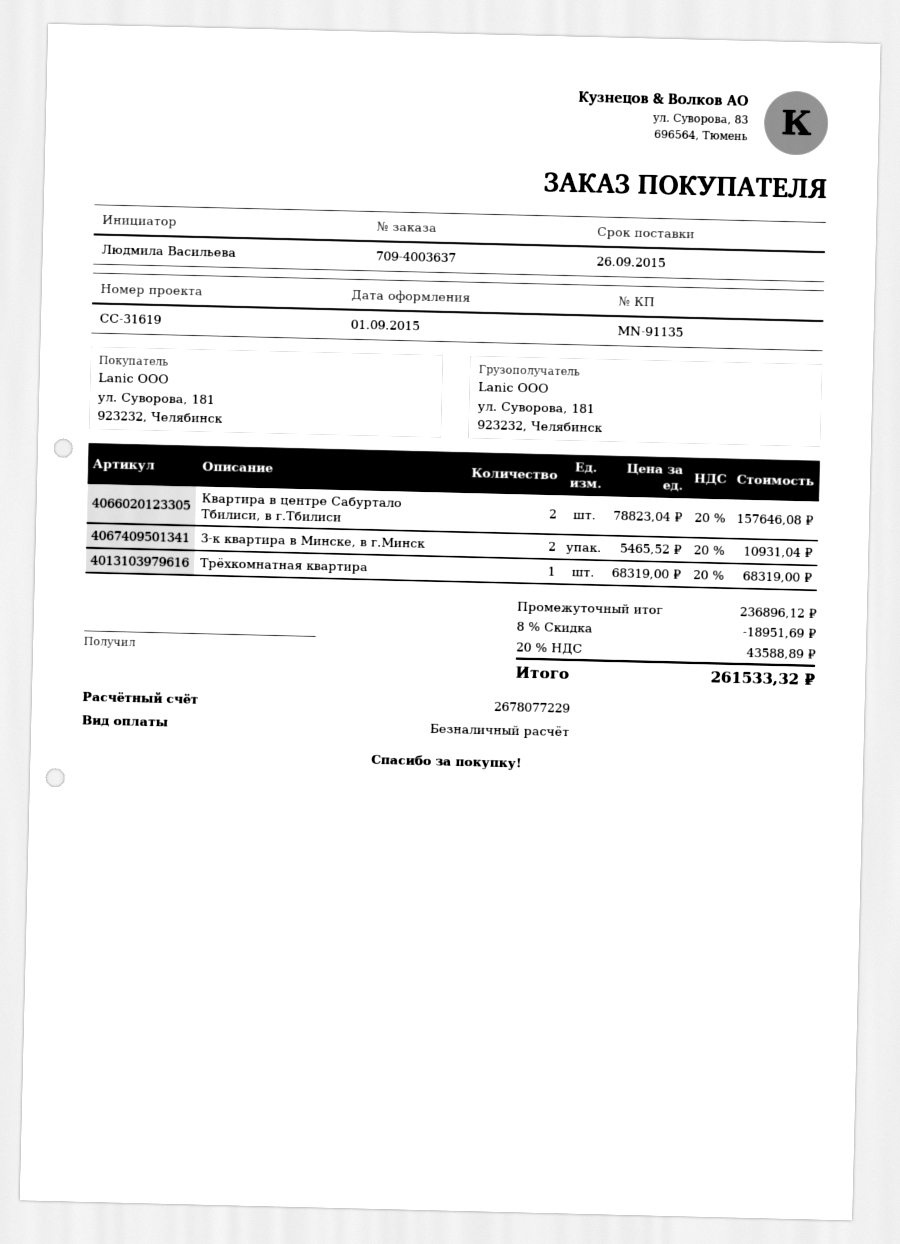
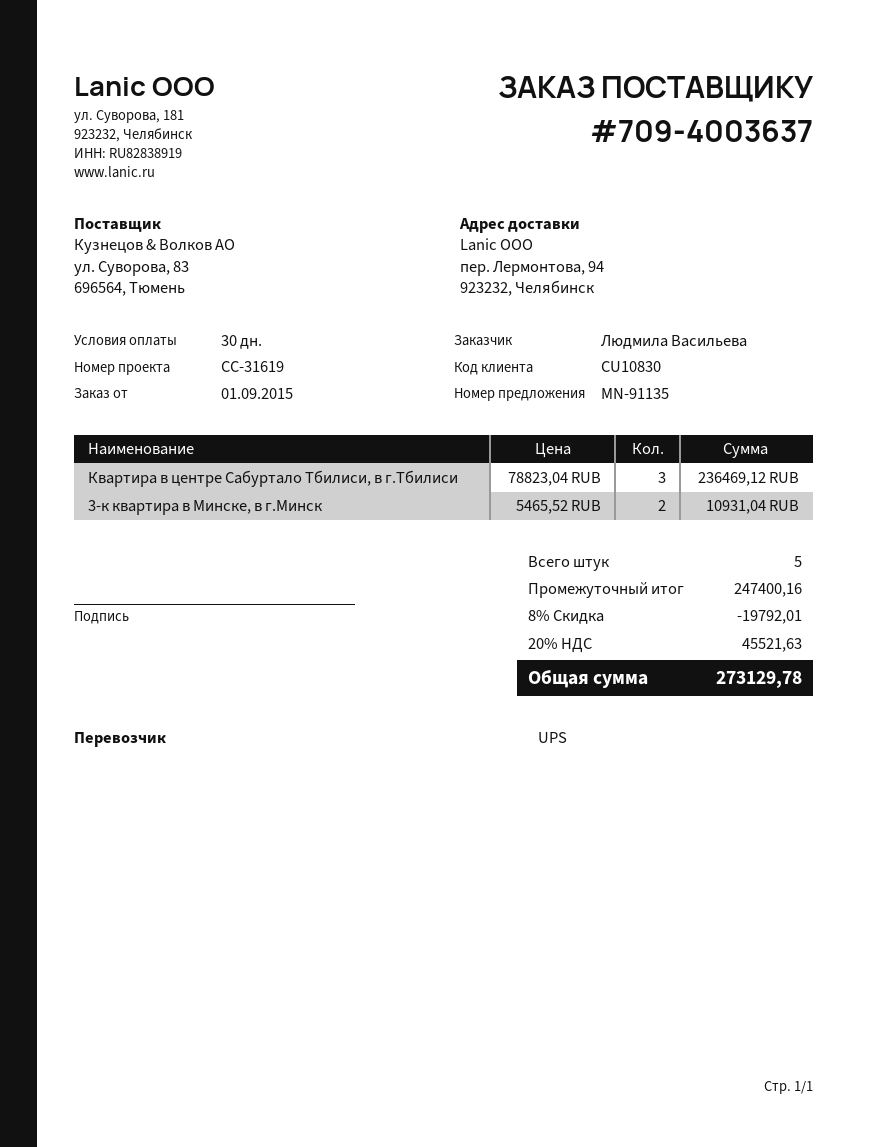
ship to: ул. Суворова, 181, 923232, Челябинск -> пер. Лермонтова, 94, 923232, Челябинск
Квартира в центре Сабуртало Тбилиси, в г.Тбилиси: 2 x 78823.04 = 157646.08 -> 3 x 78823.04 = 236469.12
Трёхкомнатная квартира: 1 x 68319.00 = 68319.00 -> none
subtotal: 236896.12 -> 247400.16
discount: 8% = 18951.69 -> 8% = 19792.01
tax: 20% = 43588.89 -> 20% = 45521.63
total: 261533.32 -> 273129.78

